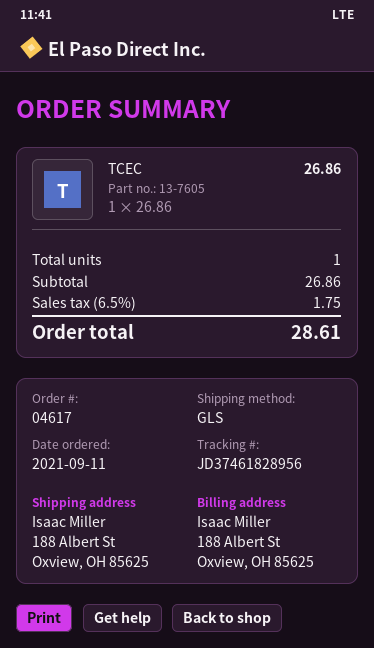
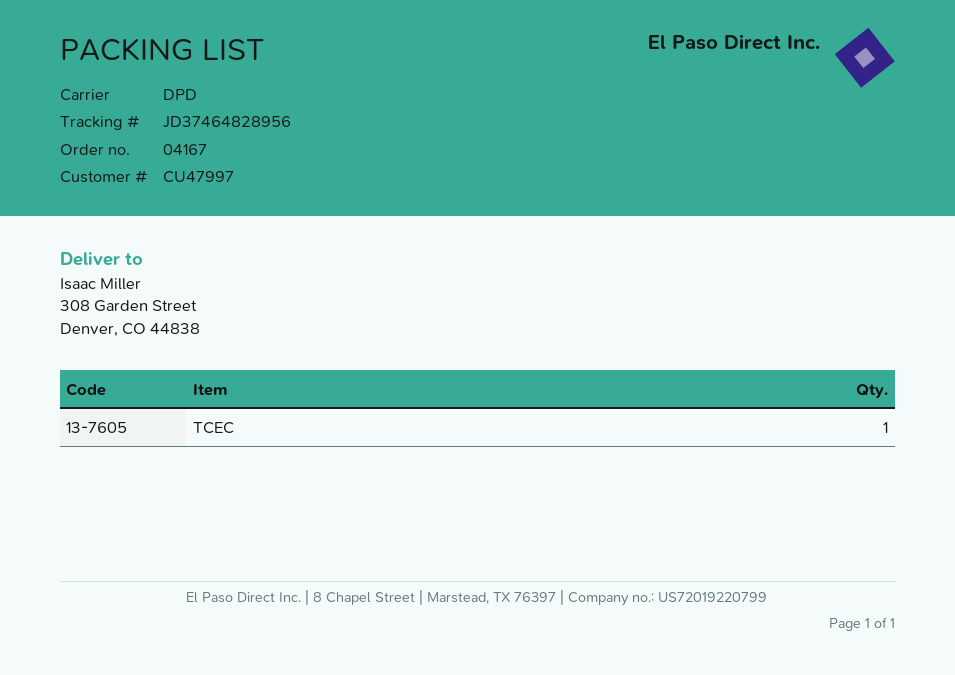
order number: 04617 -> 04167
shipping method: GLS -> DPD
tracking number: JD37461828956 -> JD37464828956
ship to: 188 Albert St, Oxview, OH 85625 -> 308 Garden Street, Denver, CO 44838

